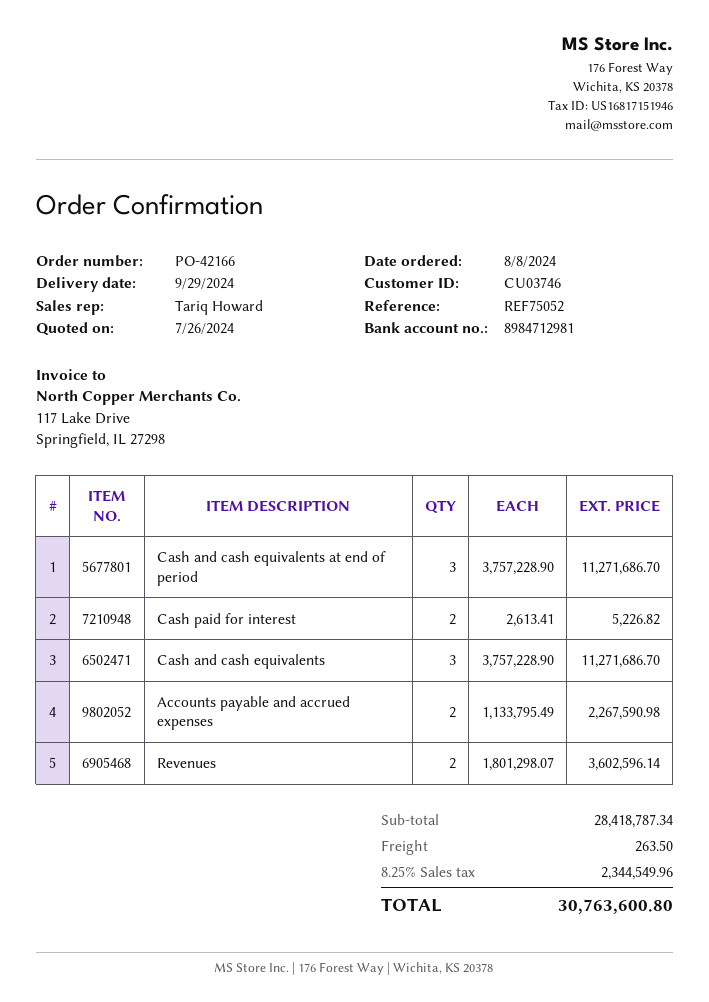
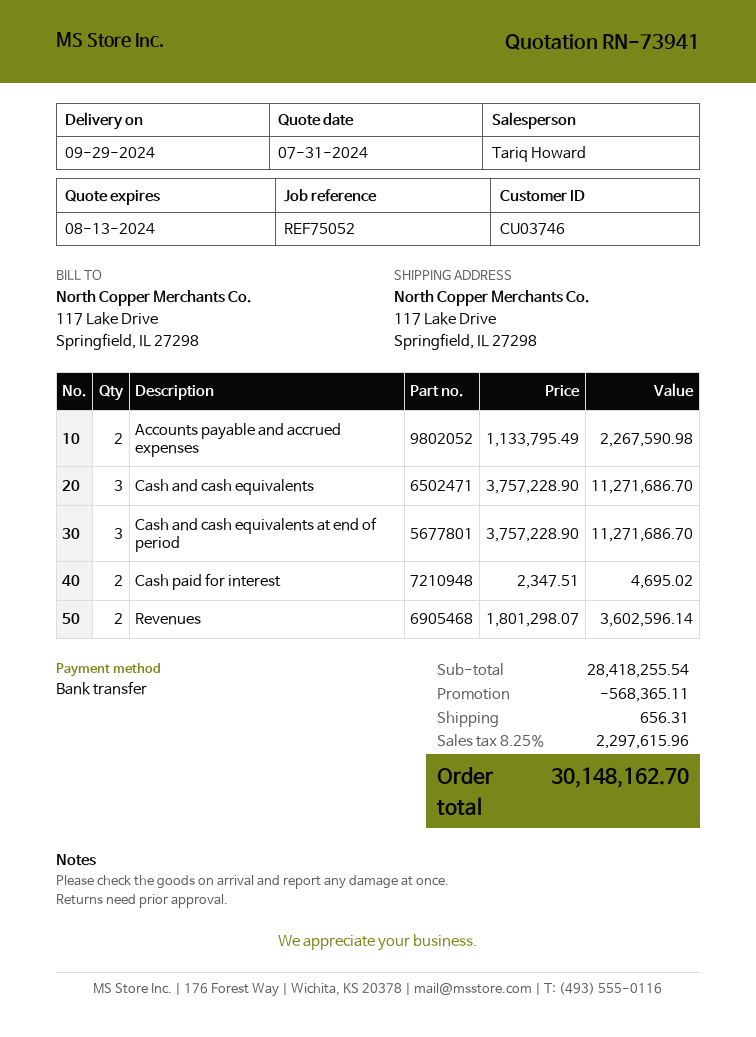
quote date: 2024-07-26 -> 2024-07-31
Cash paid for interest: 2 x 2613.41 = 5226.82 -> 2 x 2347.51 = 4695.02
subtotal: 28418787.34 -> 28418255.54
discount: none -> 568365.11
shipping: 263.50 -> 656.31
tax: 8.25% = 2344549.96 -> 8.25% = 2297615.96
total: 30763600.80 -> 30148162.70

